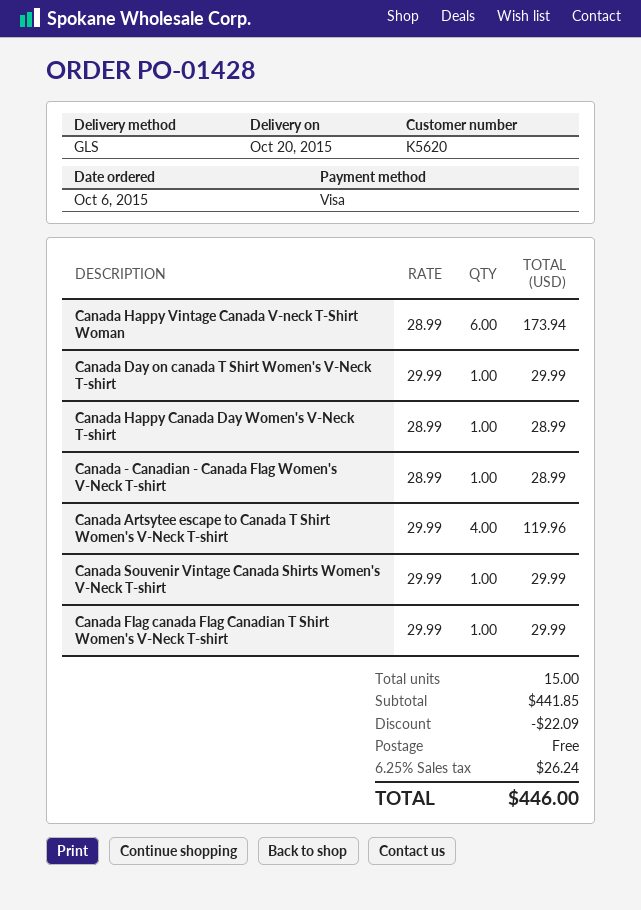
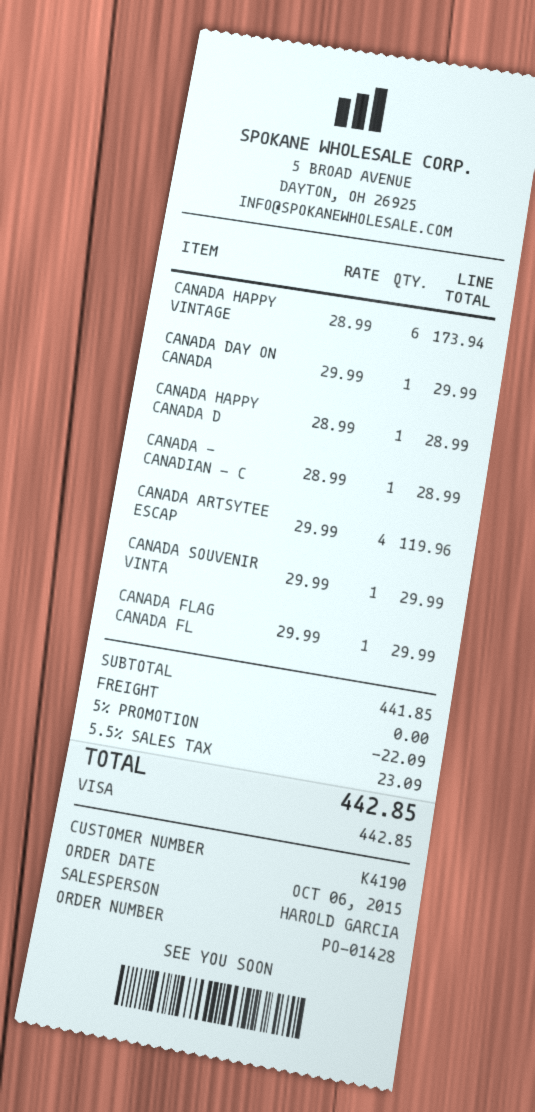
customer number: K5620 -> K4190
tax: 6.25% = 26.24 -> 5.5% = 23.09
total: 446.00 -> 442.85

